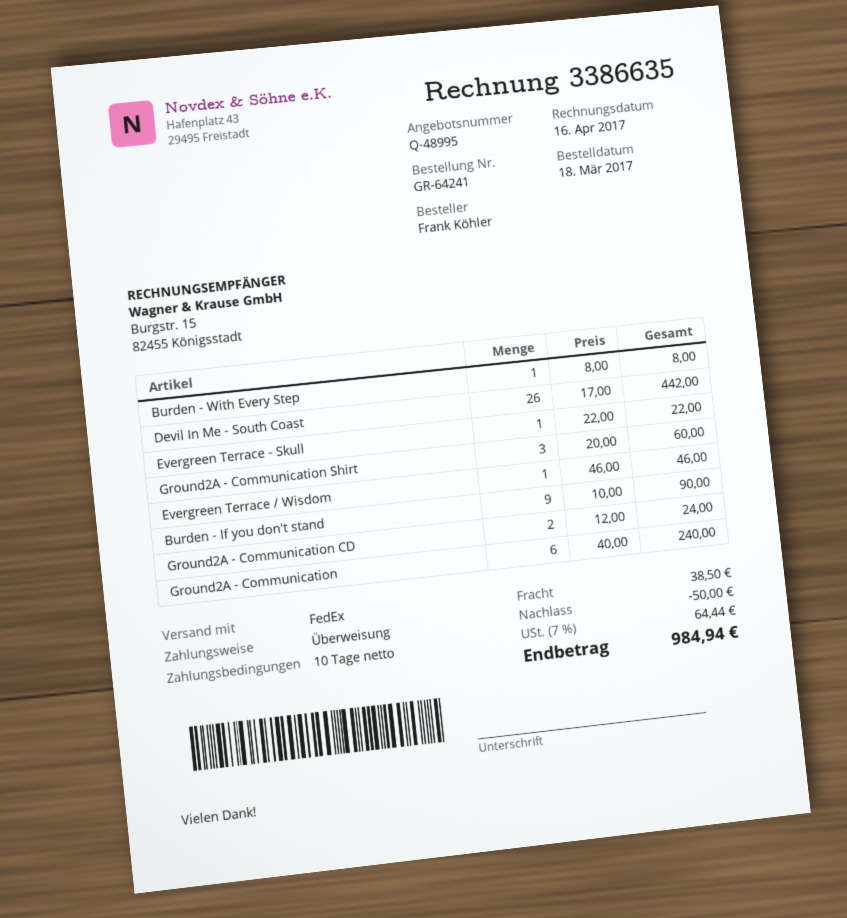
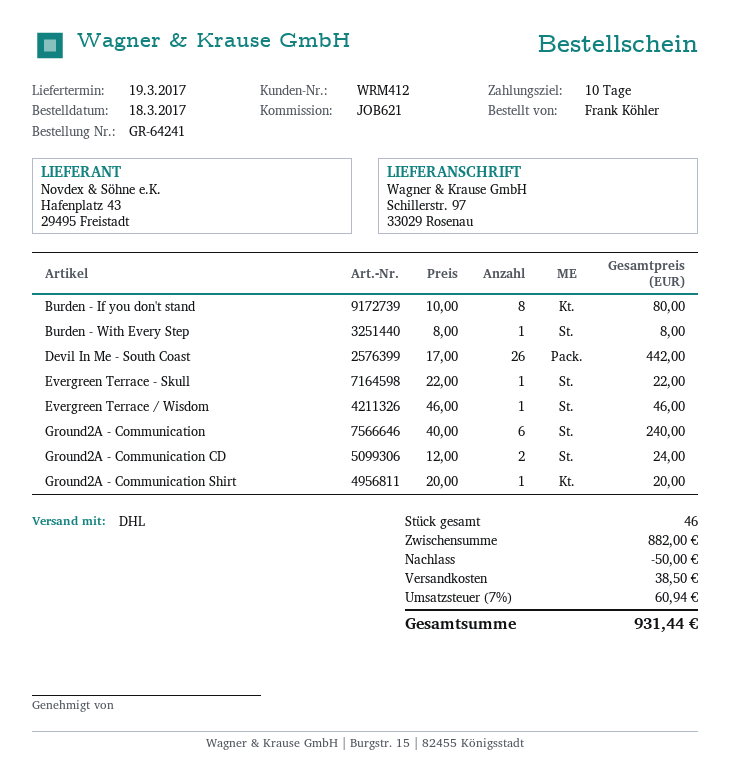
shipping method: FedEx -> DHL
Ground2A - Communication Shirt: 3 x 20.00 = 60.00 -> 1 x 20.00 = 20.00
Burden - If you don't stand: 9 x 10.00 = 90.00 -> 8 x 10.00 = 80.00
tax: 7% = 64.44 -> 7% = 60.94
total: 984.94 -> 931.44

